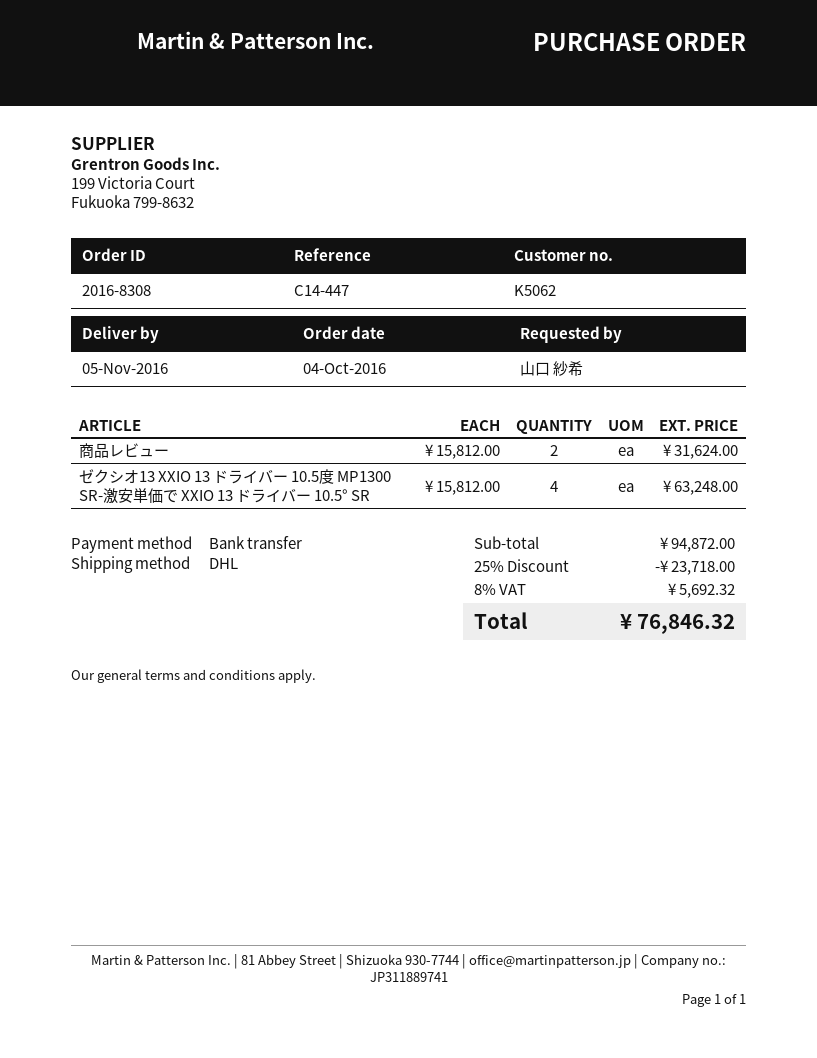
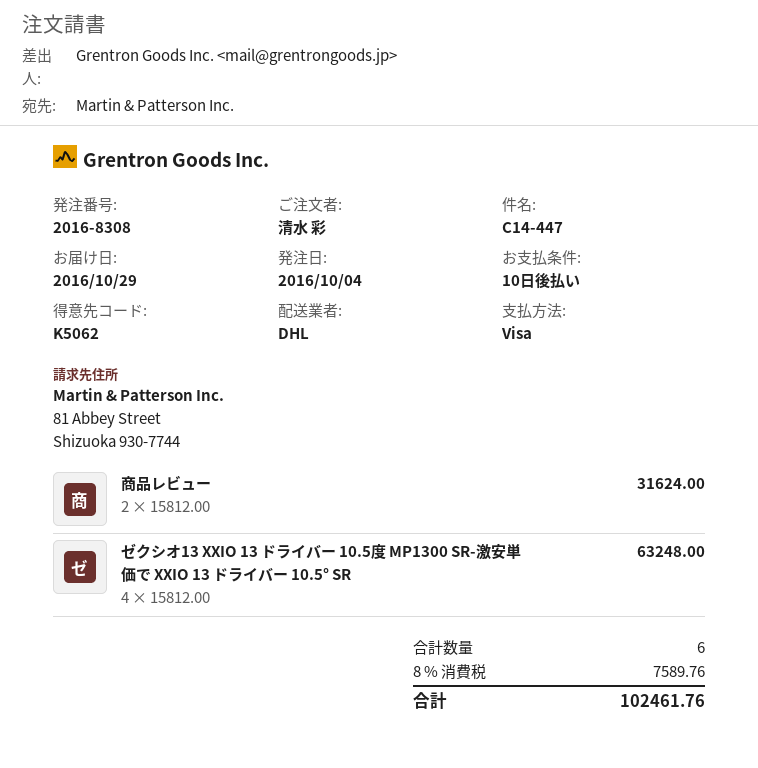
delivery date: 2016-11-05 -> 2016-10-29
ordered by: 山口 紗希 -> 清水 彩
payment method: bank transfer -> Visa
discount: 25% = 23718.00 -> none
tax: 8% = 5692.32 -> 8% = 7589.76
total: 76846.32 -> 102461.76

